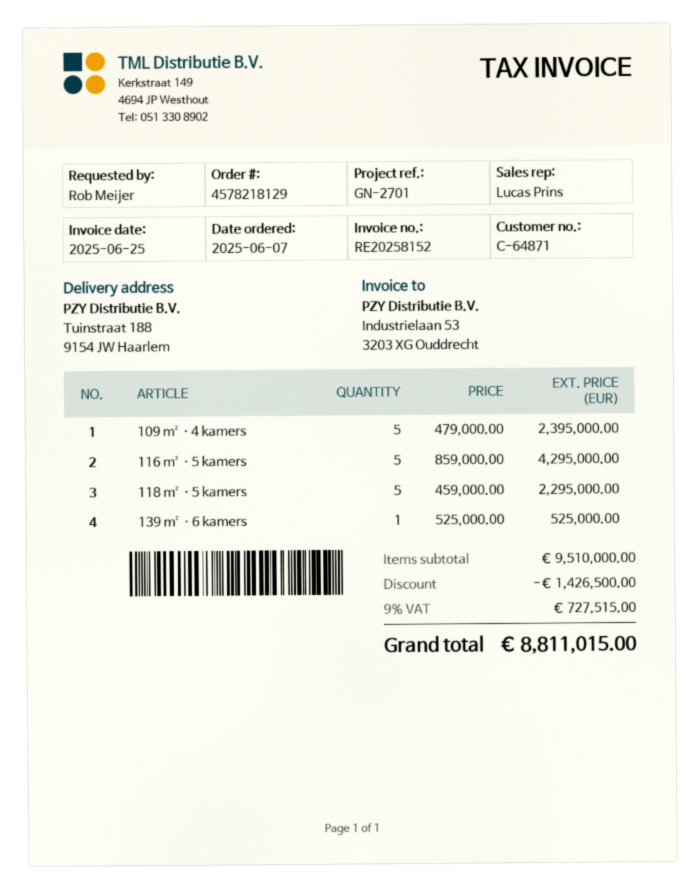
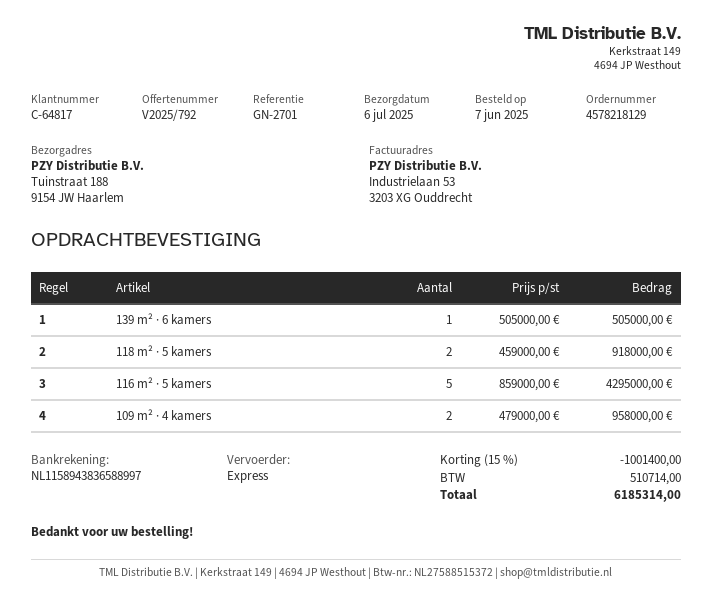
customer number: C-64871 -> C-64817
109 m² · 4 kamers: 5 x 479000.00 = 2395000.00 -> 2 x 479000.00 = 958000.00
118 m² · 5 kamers: 5 x 459000.00 = 2295000.00 -> 2 x 459000.00 = 918000.00
139 m² · 6 kamers: 1 x 525000.00 = 525000.00 -> 1 x 505000.00 = 505000.00
discount: 1426500.00 -> 1001400.00
tax: 727515.00 -> 510714.00
total: 8811015.00 -> 6185314.00

